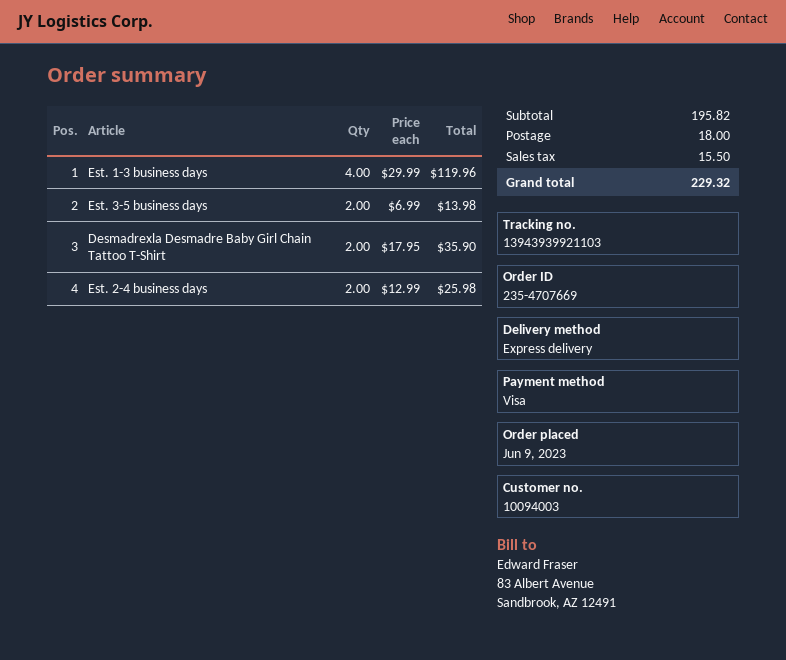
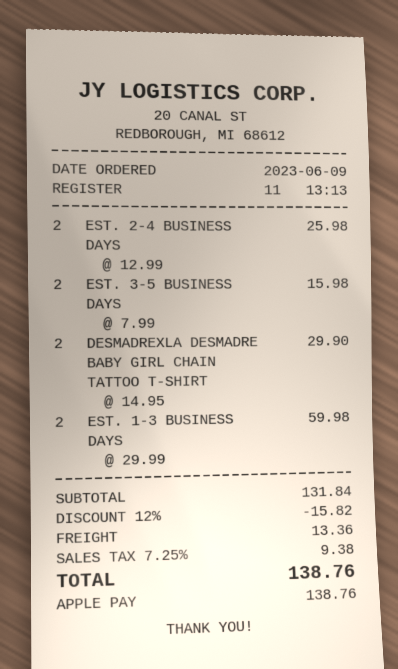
payment method: Visa -> Apple Pay
Est. 1-3 business days: 4 x 29.99 = 119.96 -> 2 x 29.99 = 59.98
Est. 3-5 business days: 2 x 6.99 = 13.98 -> 2 x 7.99 = 15.98
Desmadrexla Desmadre Baby Girl Chain Tattoo T-Shirt: 2 x 17.95 = 35.90 -> 2 x 14.95 = 29.90
subtotal: 195.82 -> 131.84
discount: none -> 12% = 15.82
shipping: 18.00 -> 13.36
tax: 15.50 -> 9.38
total: 229.32 -> 138.76

